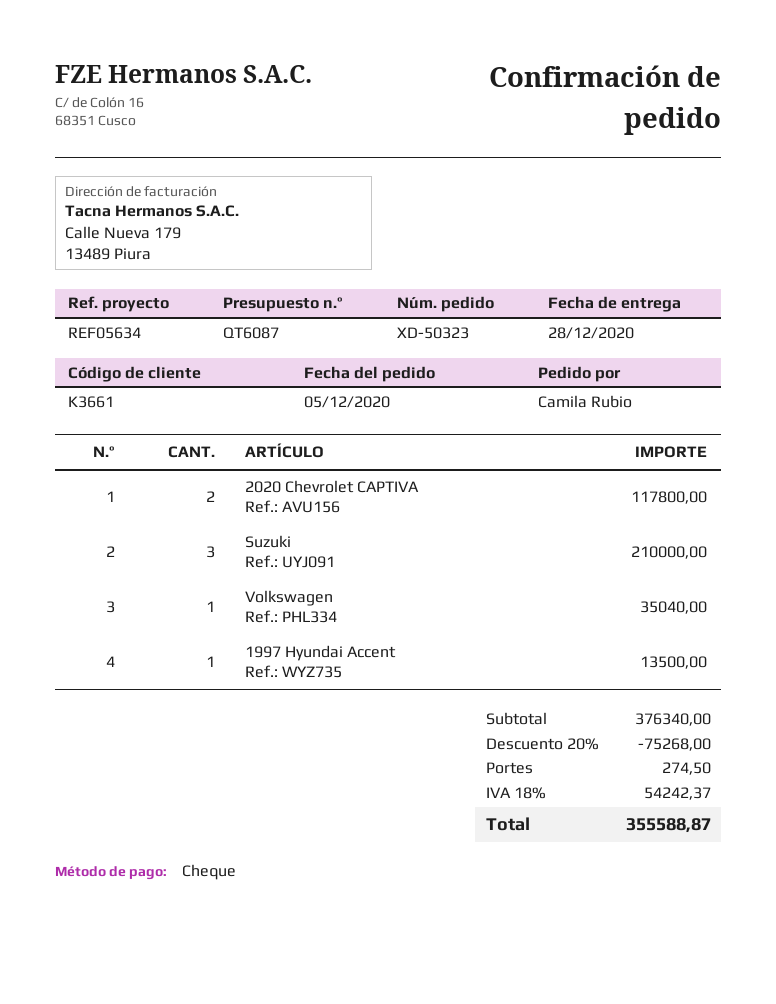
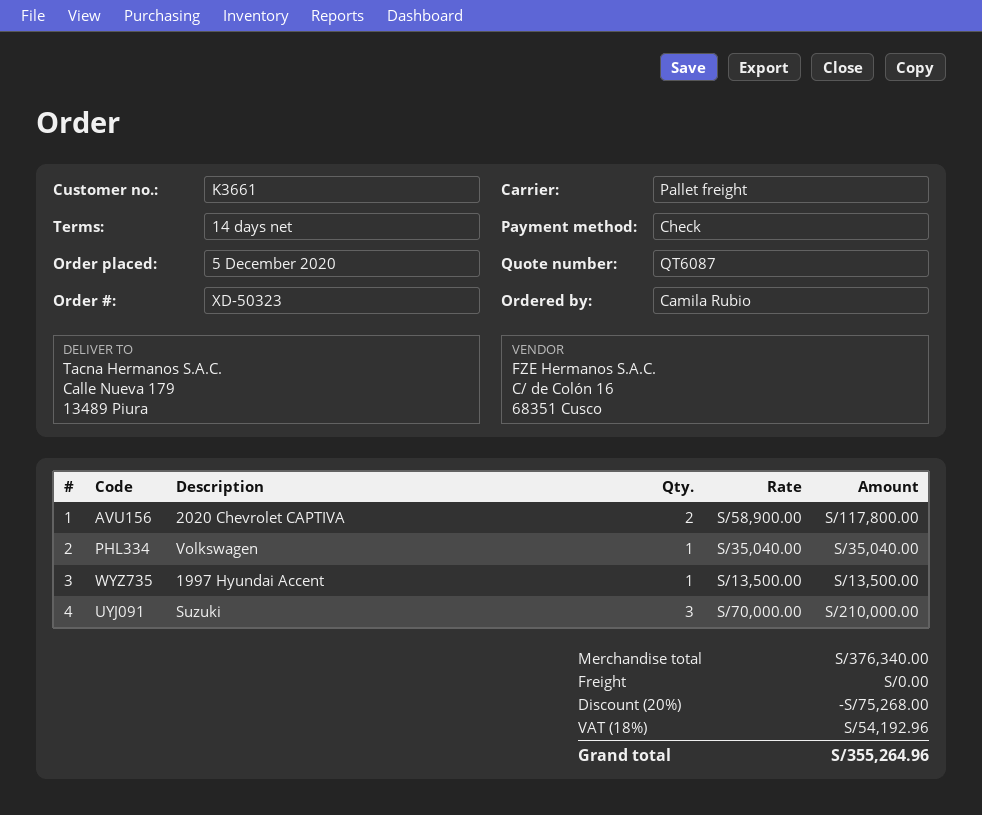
shipping: 274.50 -> 0.00
tax: 18% = 54242.37 -> 18% = 54192.96
total: 355588.87 -> 355264.96

